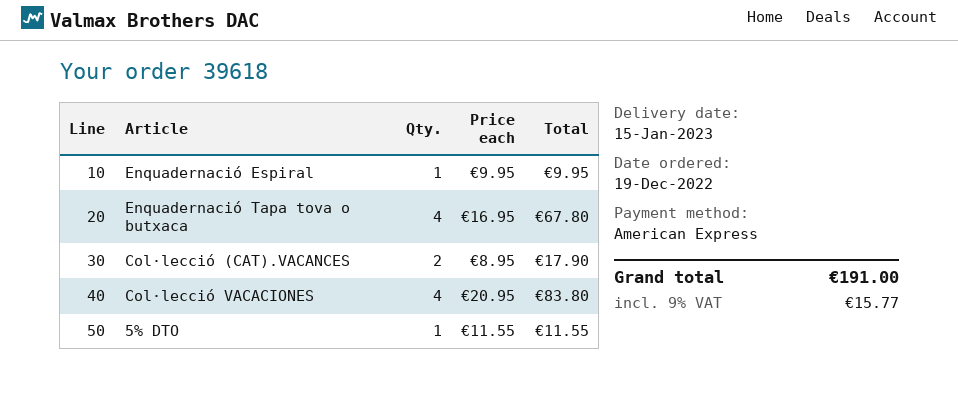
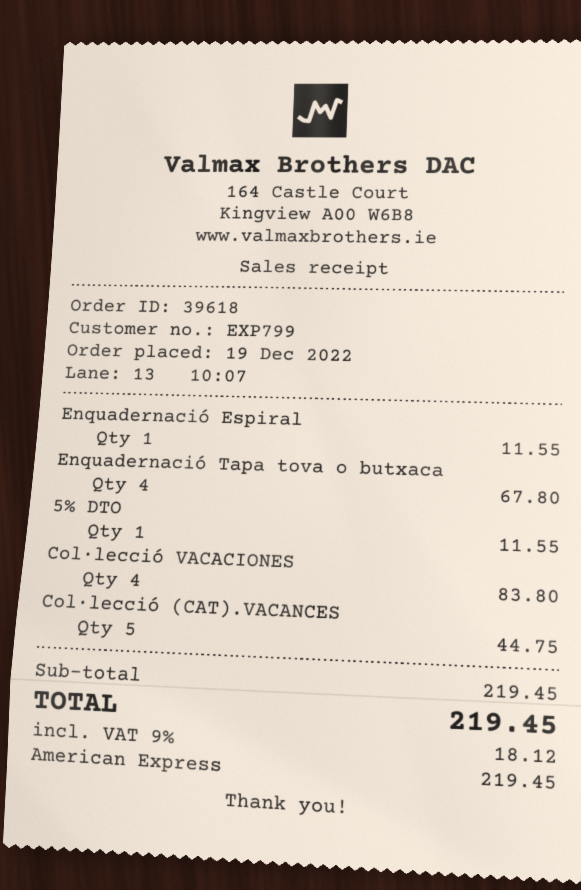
Enquadernació Espiral: 1 for 9.95 -> 1 for 11.55
Col·lecció (CAT).VACANCES: 2 for 17.90 -> 5 for 44.75
tax: 9% = 15.77 -> 9% = 18.12
total: 191.00 -> 219.45

